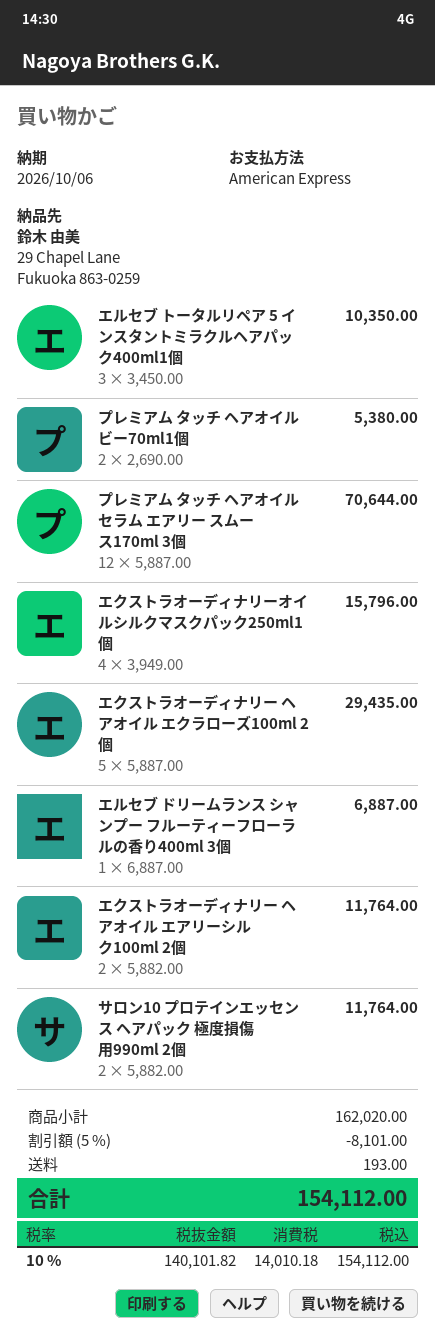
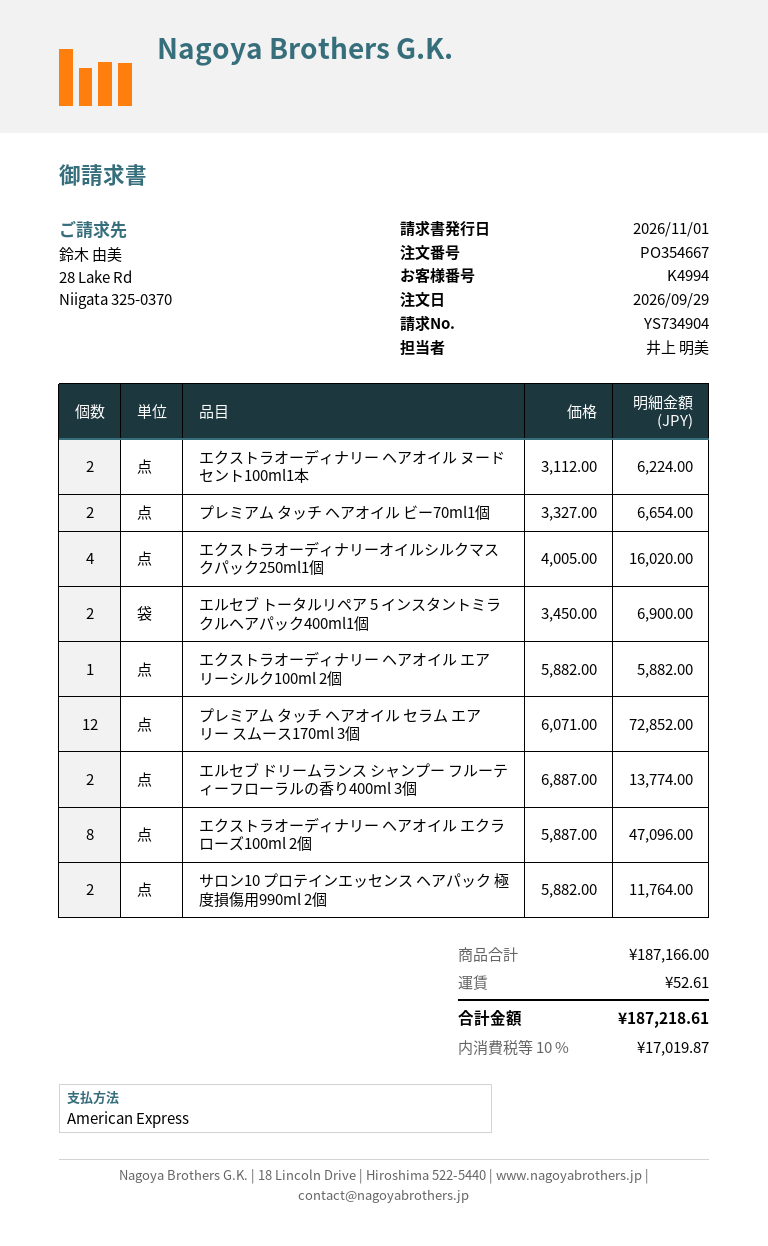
エルセブ トータルリペア 5 インスタントミラクルヘアパック400ml1個: 3 x 3450.00 = 10350.00 -> 2 x 3450.00 = 6900.00
プレミアム タッチ ヘアオイル ビー70ml1個: 2 x 2690.00 = 5380.00 -> 2 x 3327.00 = 6654.00
プレミアム タッチ ヘアオイル セラム エアリー スムース170ml 3個: 12 x 5887.00 = 70644.00 -> 12 x 6071.00 = 72852.00
エクストラオーディナリーオイルシルクマスクパック250ml1個: 4 x 3949.00 = 15796.00 -> 4 x 4005.00 = 16020.00
エクストラオーディナリー ヘアオイル エクラローズ100ml 2個: 5 x 5887.00 = 29435.00 -> 8 x 5887.00 = 47096.00
エルセブ ドリームランス シャンプー フルーティーフローラルの香り400ml 3個: 1 x 6887.00 = 6887.00 -> 2 x 6887.00 = 13774.00
エクストラオーディナリー ヘアオイル エアリーシルク100ml 2個: 2 x 5882.00 = 11764.00 -> 1 x 5882.00 = 5882.00
エクストラオーディナリー ヘアオイル ヌード セント100ml1本: none -> 2 x 3112.00 = 6224.00
subtotal: 162020.00 -> 187166.00
discount: 5% = 8101.00 -> none
shipping: 193.00 -> 52.61
tax: 10% = 14010.18 -> 10% = 17019.87
total: 154112.00 -> 187218.61

